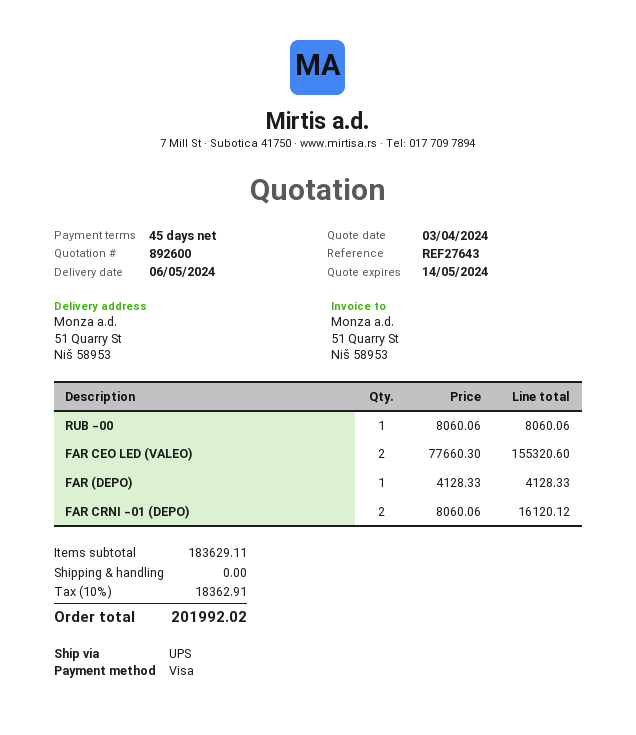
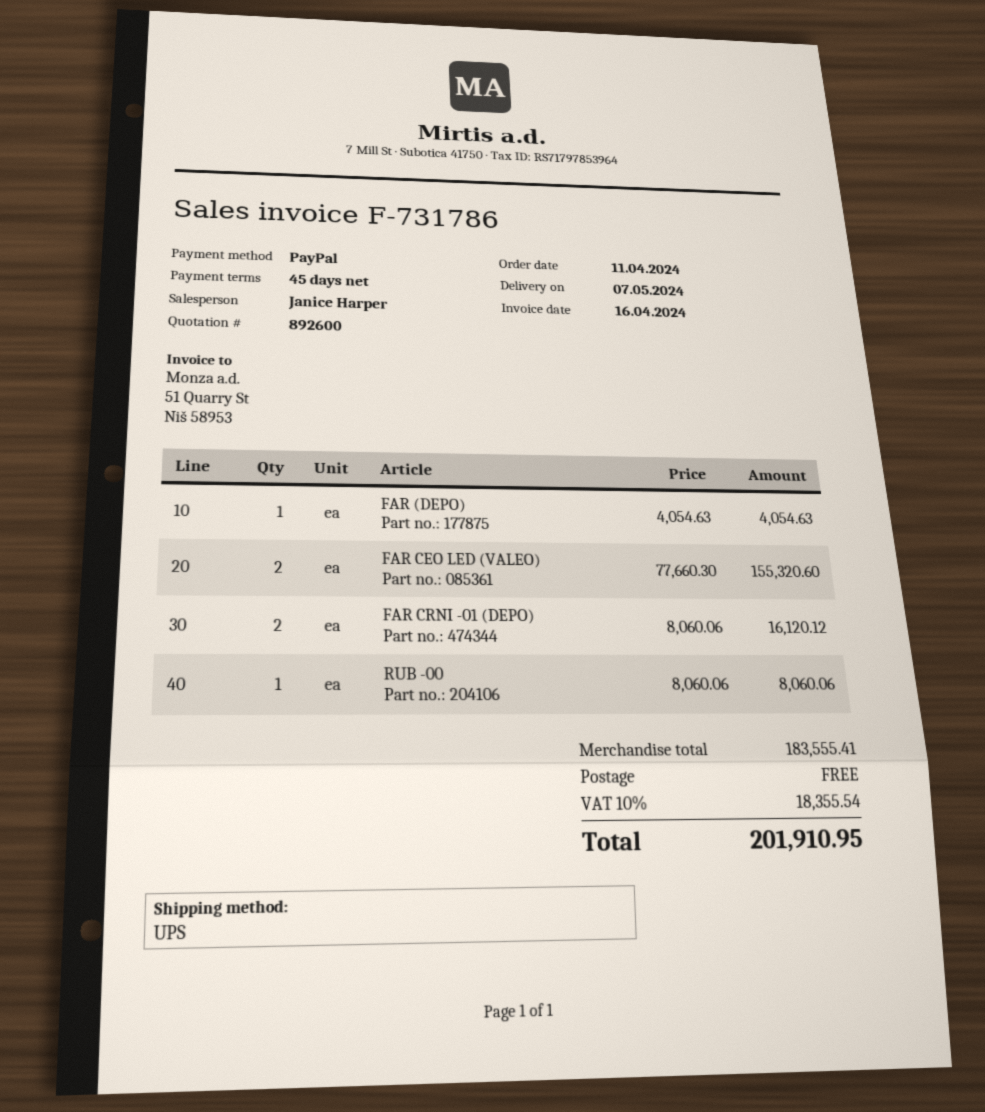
delivery date: 2024-05-06 -> 2024-05-07
payment method: Visa -> PayPal
FAR (DEPO): 1 x 4128.33 = 4128.33 -> 1 x 4054.63 = 4054.63
subtotal: 183629.11 -> 183555.41
tax: 10% = 18362.91 -> 10% = 18355.54
total: 201992.02 -> 201910.95

